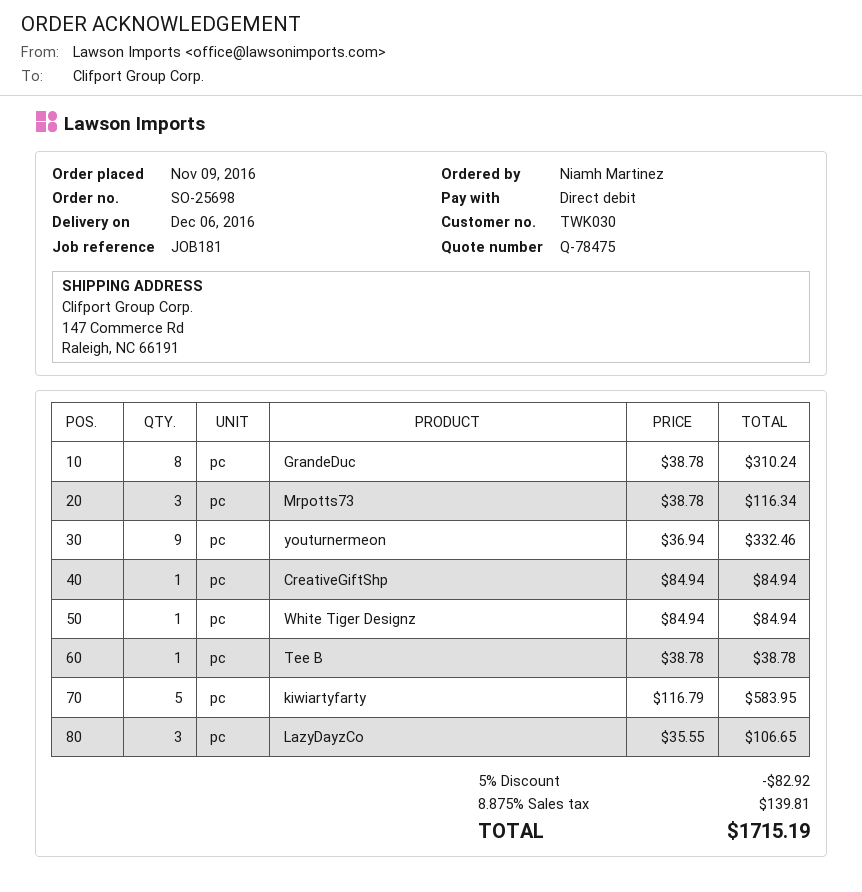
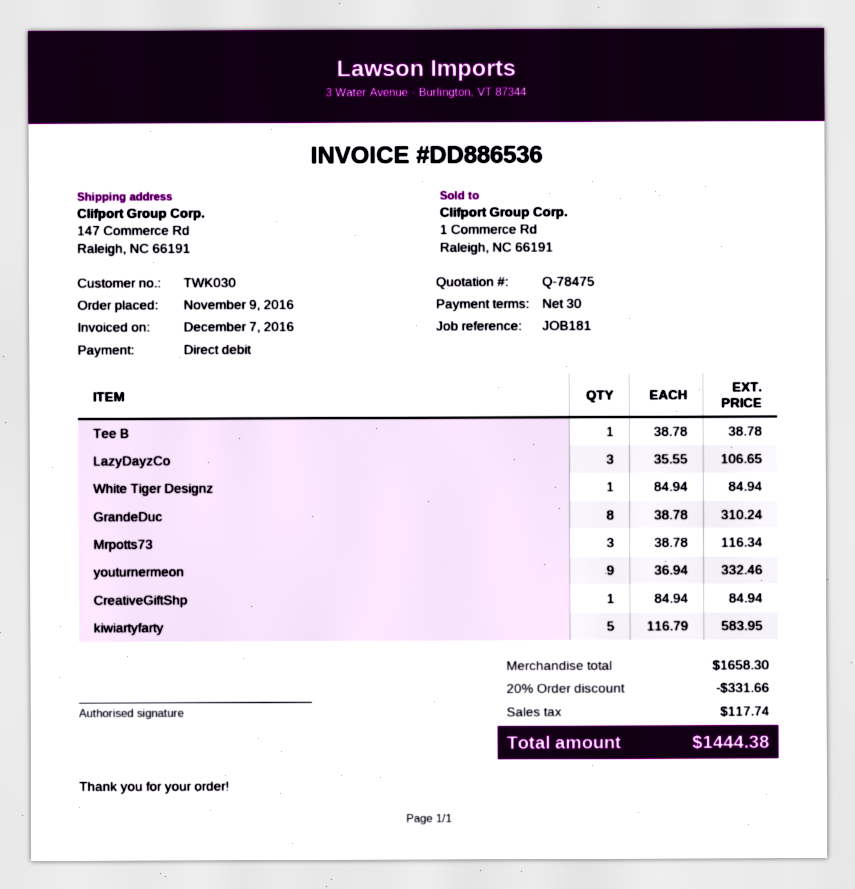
discount: 5% = 82.92 -> 20% = 331.66
tax: 139.81 -> 117.74
total: 1715.19 -> 1444.38

